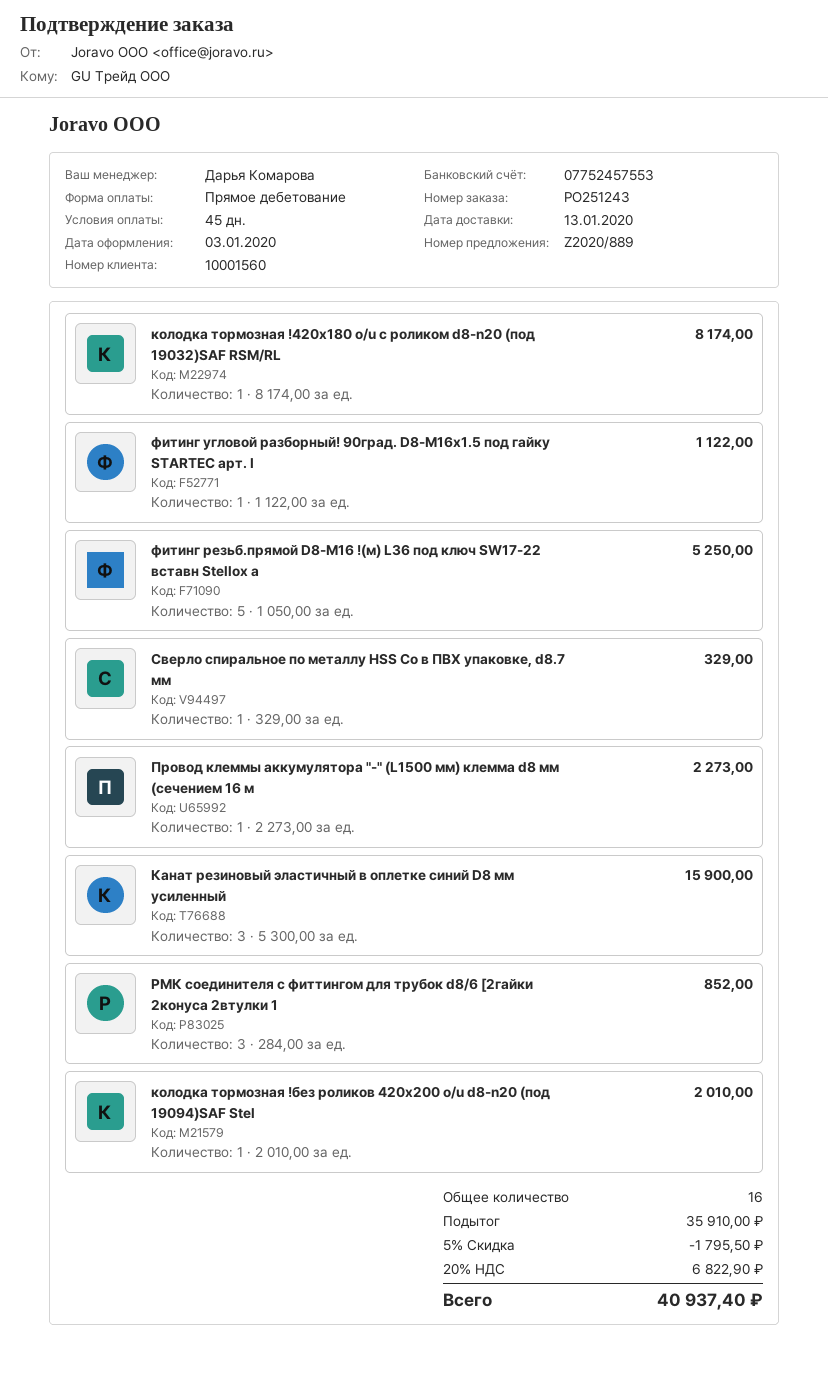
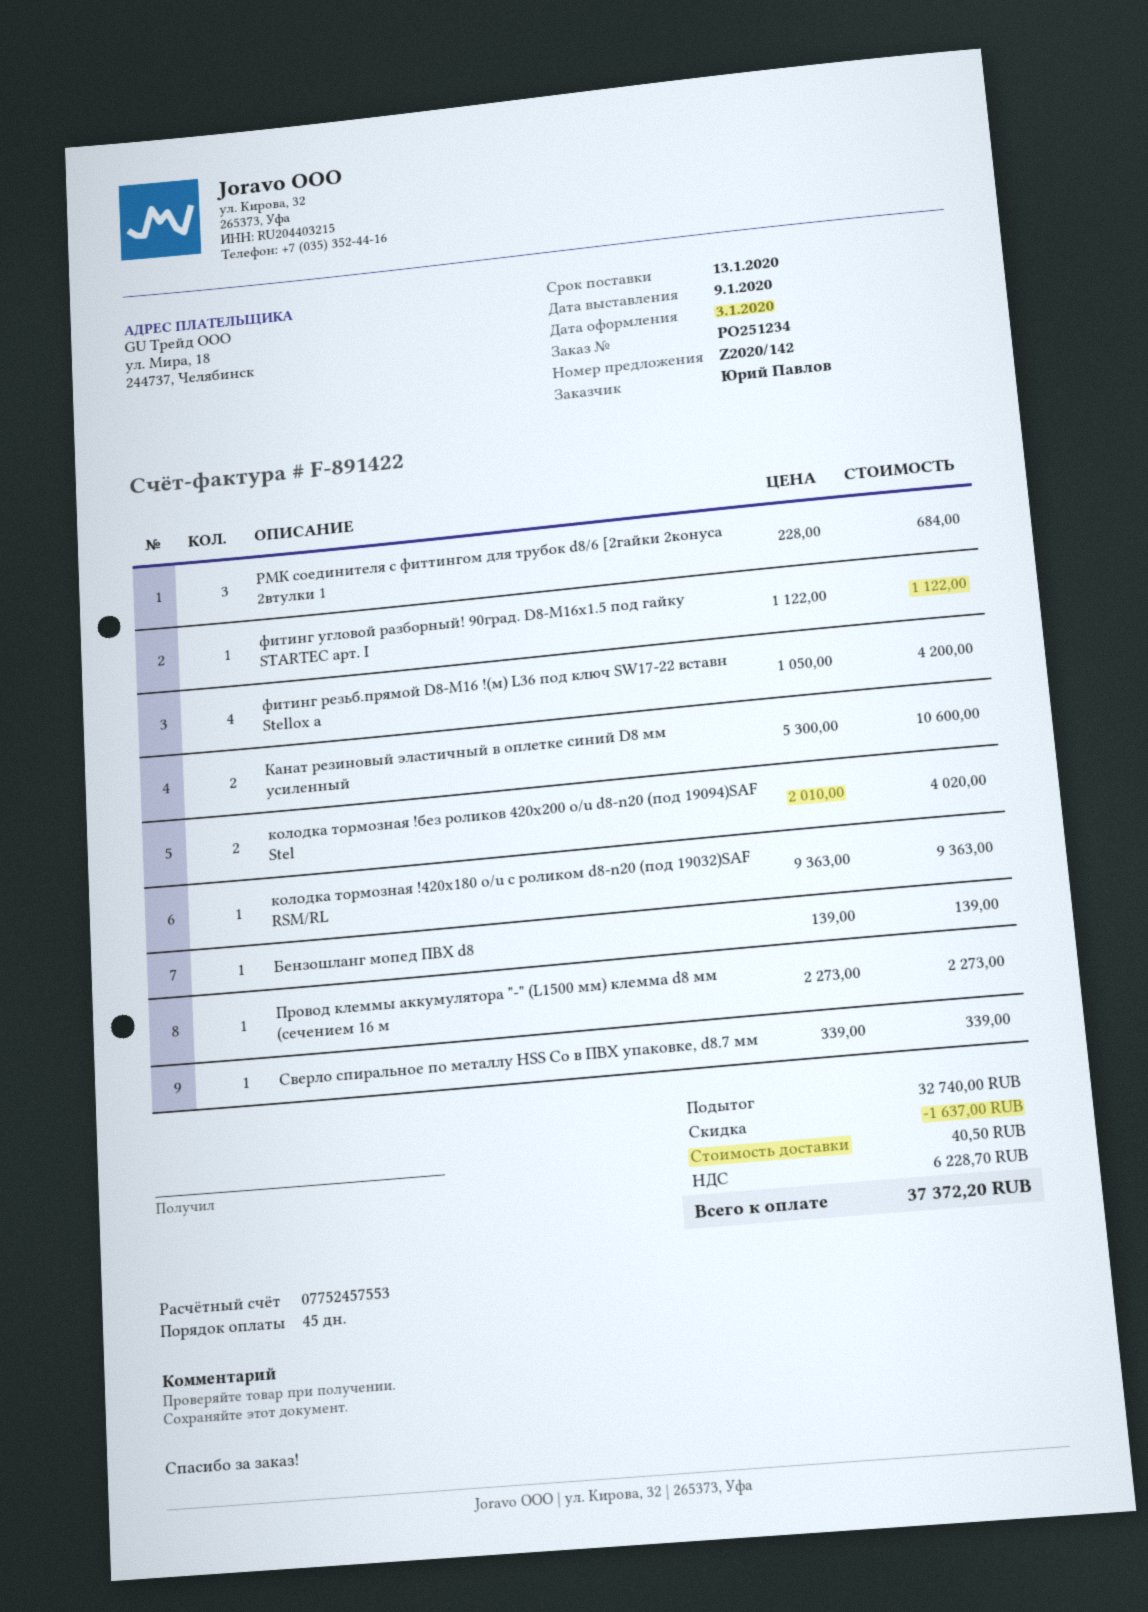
quote number: Z2020/889 -> Z2020/142
order number: PO251243 -> PO251234
колодка тормозная !420x180 o/u с роликом d8-n20 (под 19032)SAF RSM/RL: 1 x 8174.00 = 8174.00 -> 1 x 9363.00 = 9363.00
фитинг резьб.прямой D8-M16 !(м) L36 под ключ SW17-22 вставн Stellox а: 5 x 1050.00 = 5250.00 -> 4 x 1050.00 = 4200.00
Сверло спиральное по металлу HSS Co в ПВХ упаковке, d8.7 мм: 1 x 329.00 = 329.00 -> 1 x 339.00 = 339.00
Канат резиновый эластичный в оплетке синий D8 мм усиленный: 3 x 5300.00 = 15900.00 -> 2 x 5300.00 = 10600.00
РМК соединителя c фиттингом для трубок d8/6 [2гайки 2конуса 2втулки 1: 3 x 284.00 = 852.00 -> 3 x 228.00 = 684.00
колодка тормозная !без роликов 420x200 o/u d8-n20 (под 19094)SAF Stel: 1 x 2010.00 = 2010.00 -> 2 x 2010.00 = 4020.00
Бензошланг мопед ПВХ d8: none -> 1 x 139.00 = 139.00
subtotal: 35910.00 -> 32740.00
discount: 1795.50 -> 1637.00
shipping: none -> 40.50
tax: 6822.90 -> 6228.70
total: 40937.40 -> 37372.20

